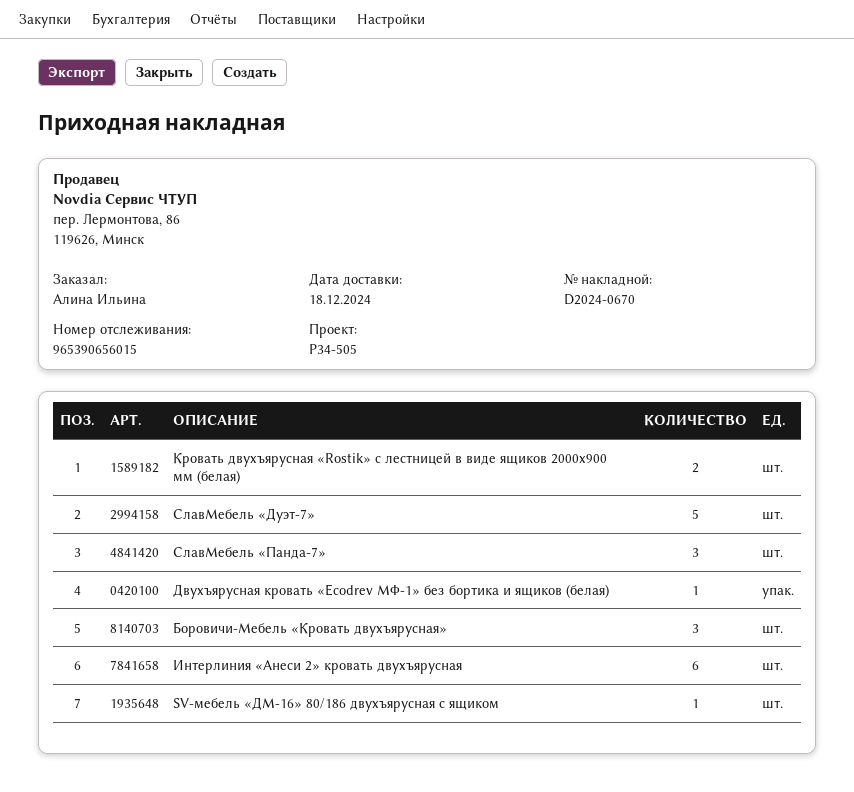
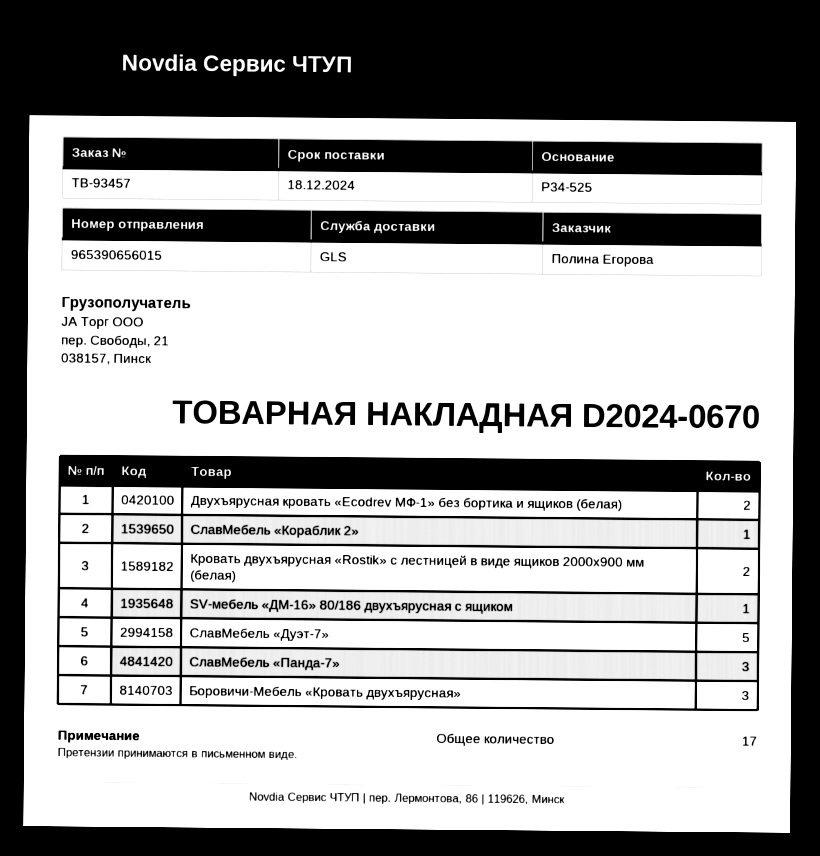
reference: P34-505 -> P34-525
ordered by: Алина Ильина -> Полина Егорова
Двухъярусная кровать «Ecodrev МФ-1» без бортика и ящиков (белая): 1 -> 2
Интерлиния «Анеси 2» кровать двухъярусная: 6 -> none
СлавМебель «Кораблик 2»: none -> 1

